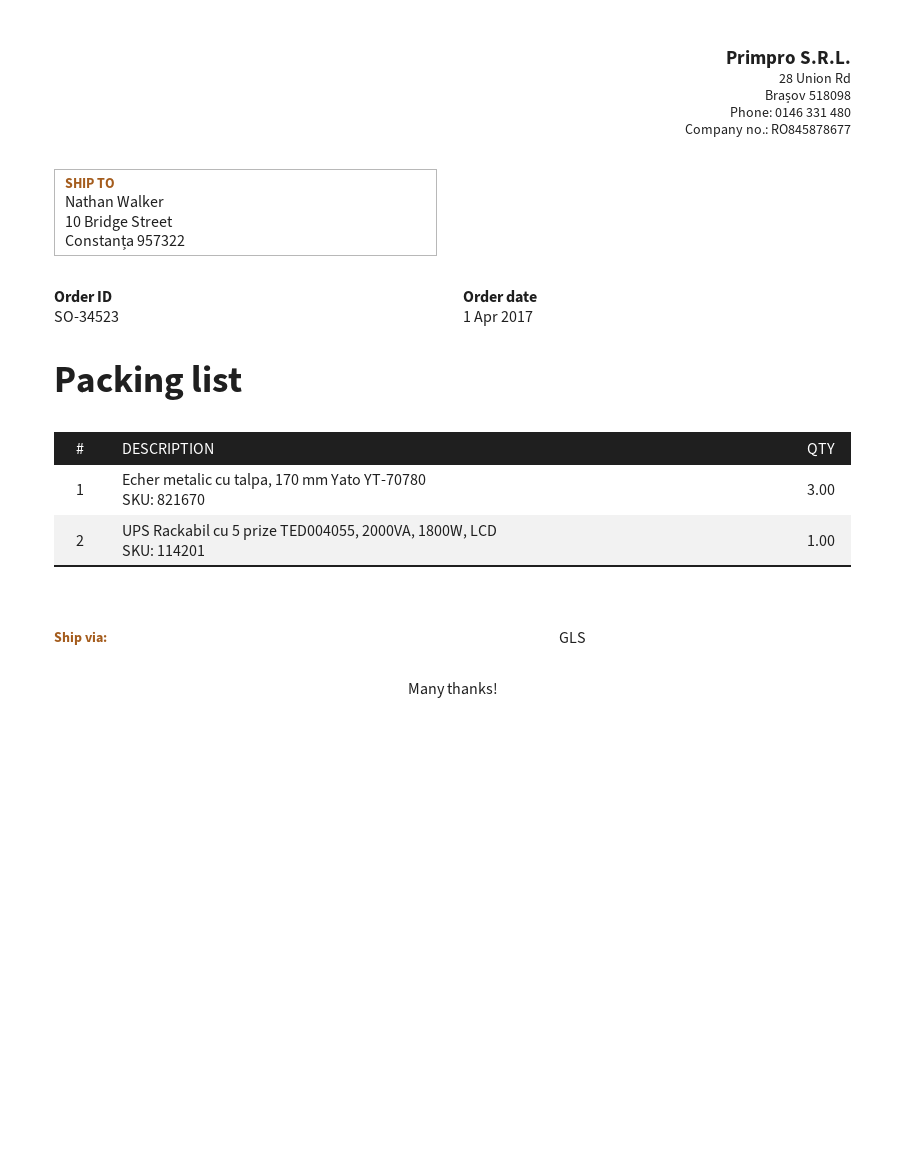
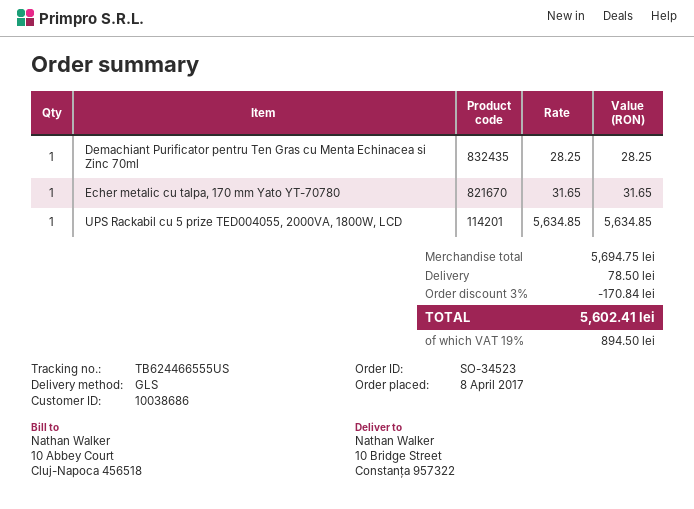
order date: 2017-04-01 -> 2017-04-08
Echer metalic cu talpa, 170 mm Yato YT-70780: 3 -> 1
Demachiant Purificator pentru Ten Gras cu Menta Echinacea si Zinc 70ml: none -> 1

